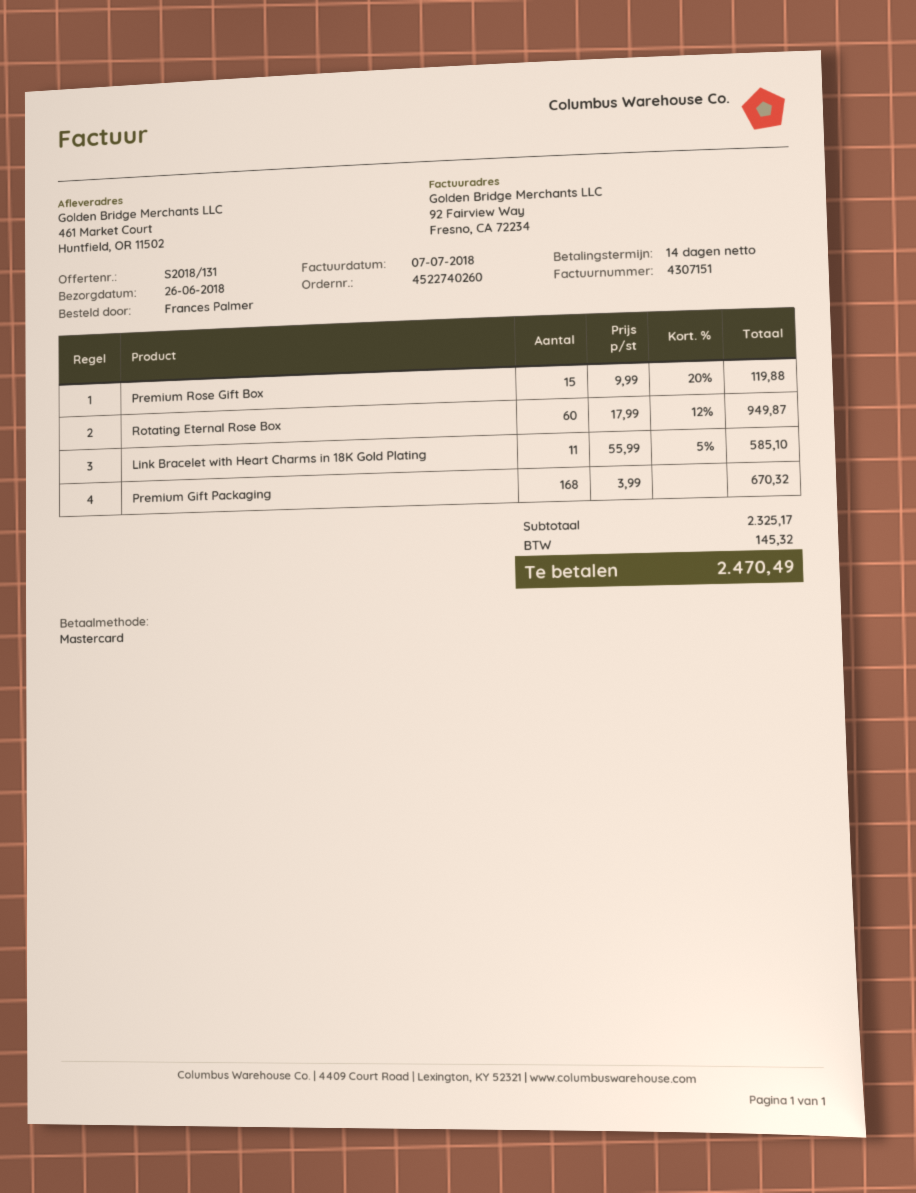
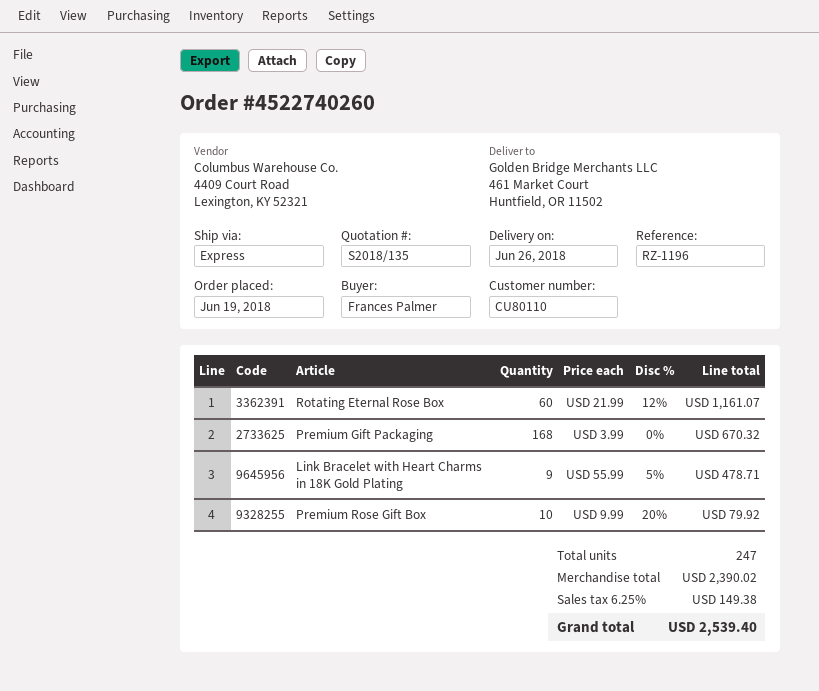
quote number: S2018/131 -> S2018/135
Premium Rose Gift Box: 15 x 9.99 - 20% = 119.88 -> 10 x 9.99 - 20% = 79.92
Rotating Eternal Rose Box: 60 x 17.99 - 12% = 949.87 -> 60 x 21.99 - 12% = 1161.07
Link Bracelet with Heart Charms in 18K Gold Plating: 11 x 55.99 - 5% = 585.10 -> 9 x 55.99 - 5% = 478.71
subtotal: 2325.17 -> 2390.02
tax: 145.32 -> 149.38
total: 2470.49 -> 2539.40

